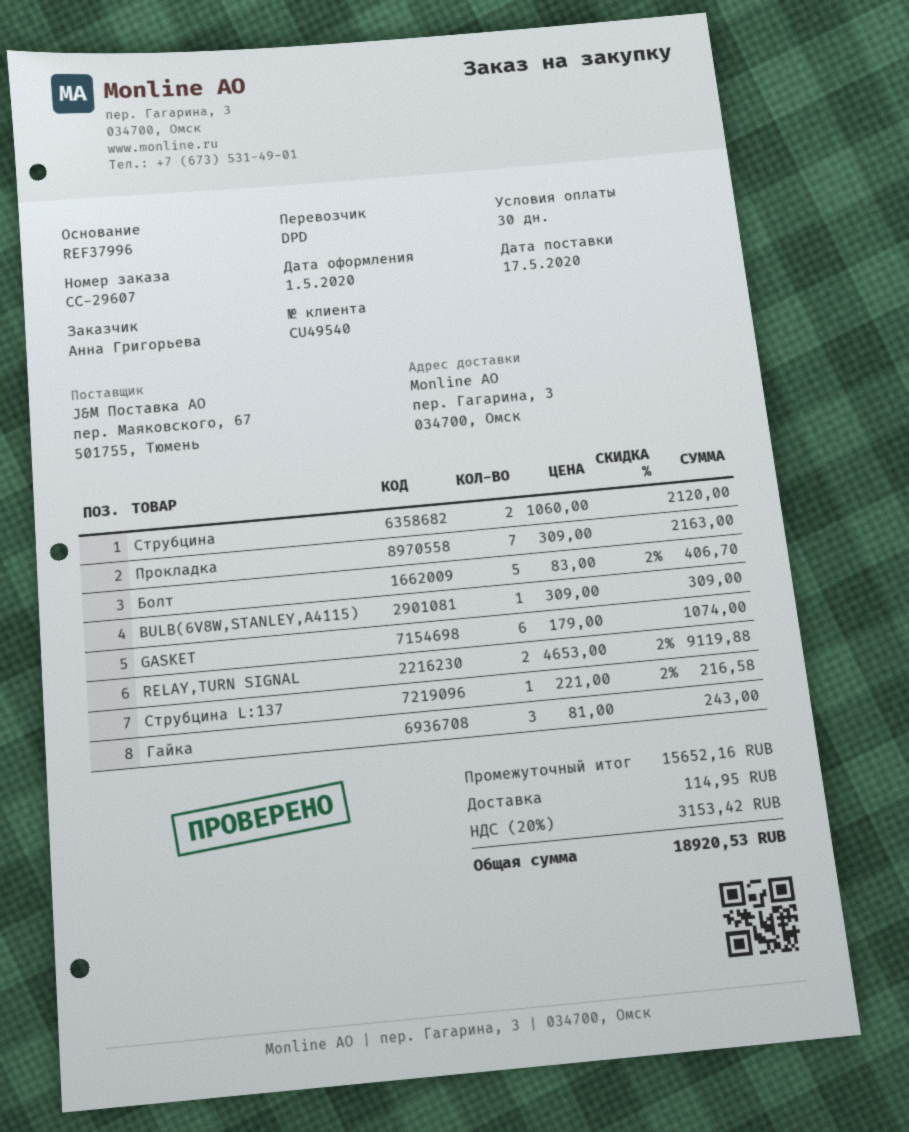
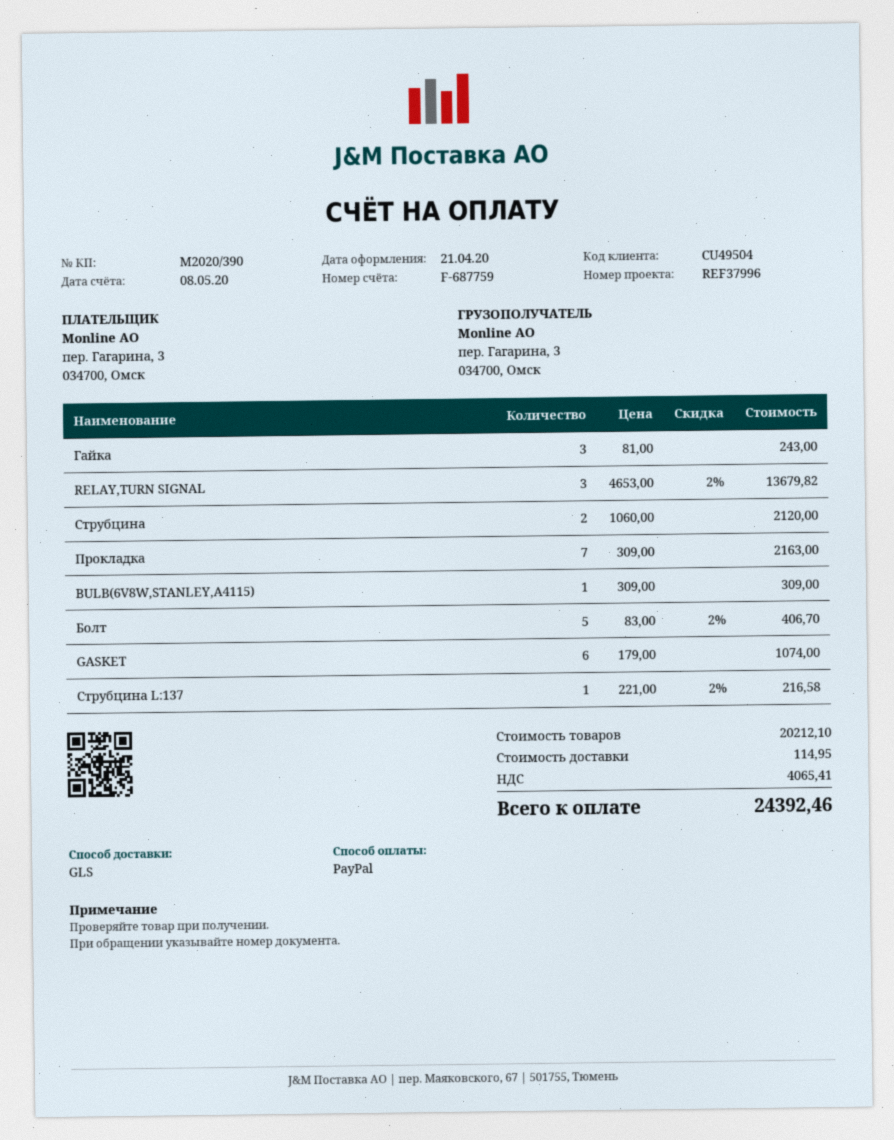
order date: 2020-05-01 -> 2020-04-21
customer number: CU49540 -> CU49504
shipping method: DPD -> GLS
RELAY,TURN SIGNAL: 2 x 4653.00 - 2% = 9119.88 -> 3 x 4653.00 - 2% = 13679.82
subtotal: 15652.16 -> 20212.10
tax: 3153.42 -> 4065.41
total: 18920.53 -> 24392.46

